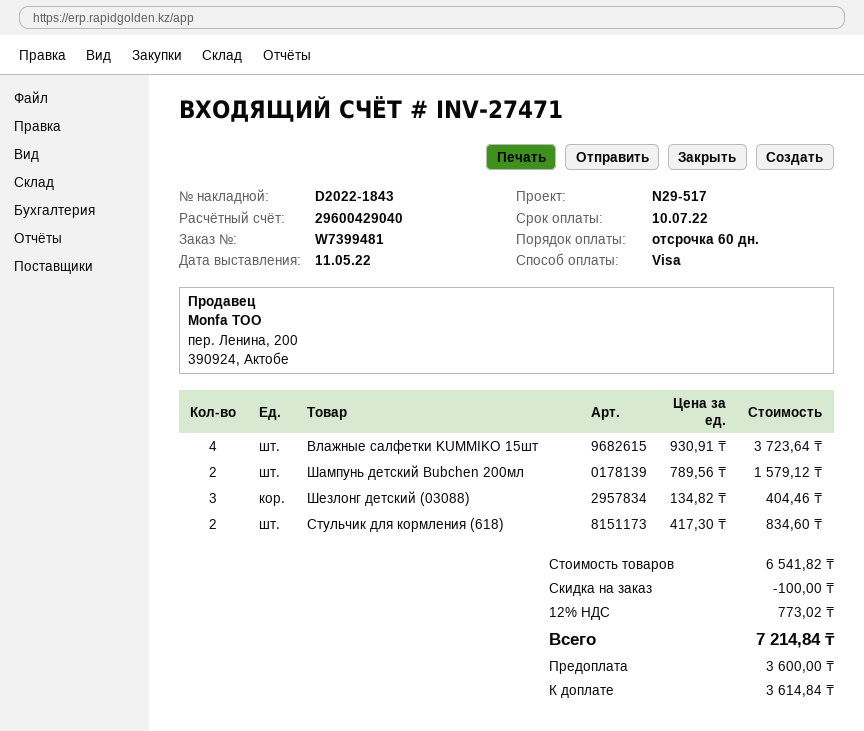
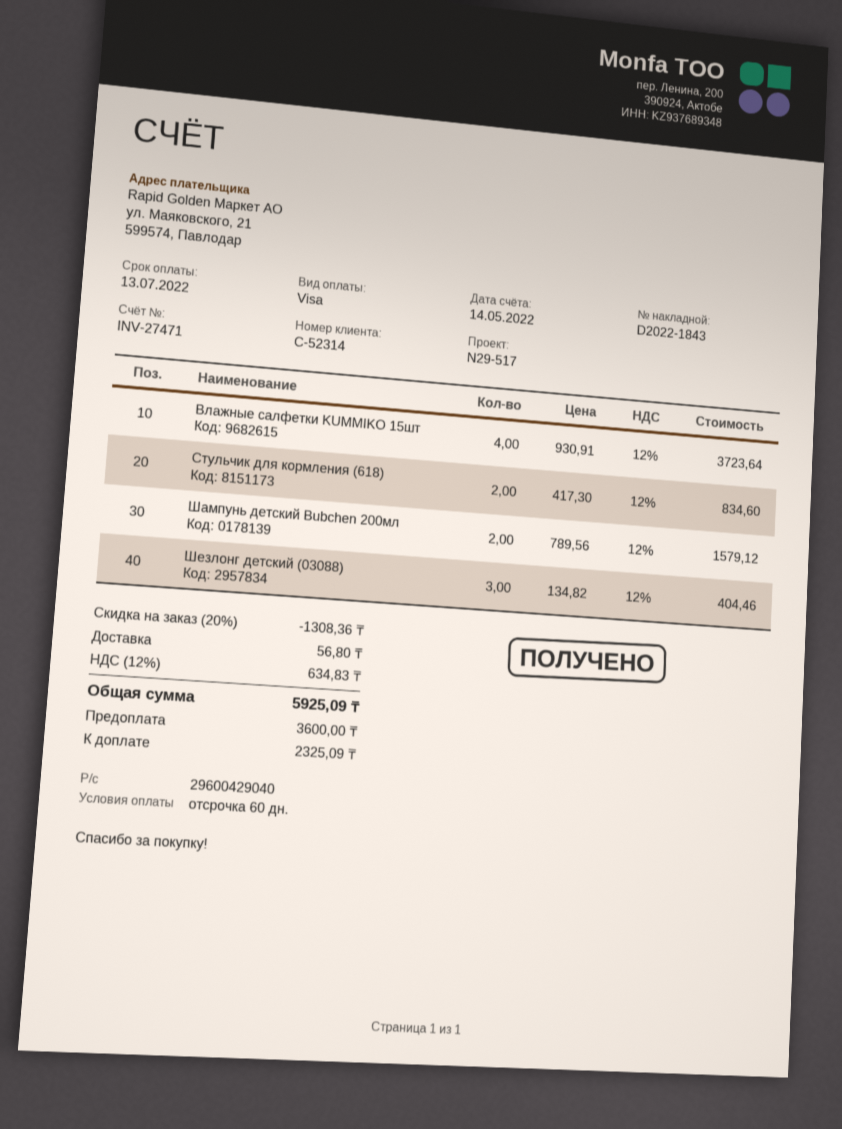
invoice date: 2022-05-11 -> 2022-05-14
due date: 2022-07-10 -> 2022-07-13
discount: 100.00 -> 1308.36
shipping: none -> 56.80
tax: 12% = 773.02 -> 12% = 634.83
total: 7214.84 -> 5925.09
balance: 3614.84 -> 2325.09

